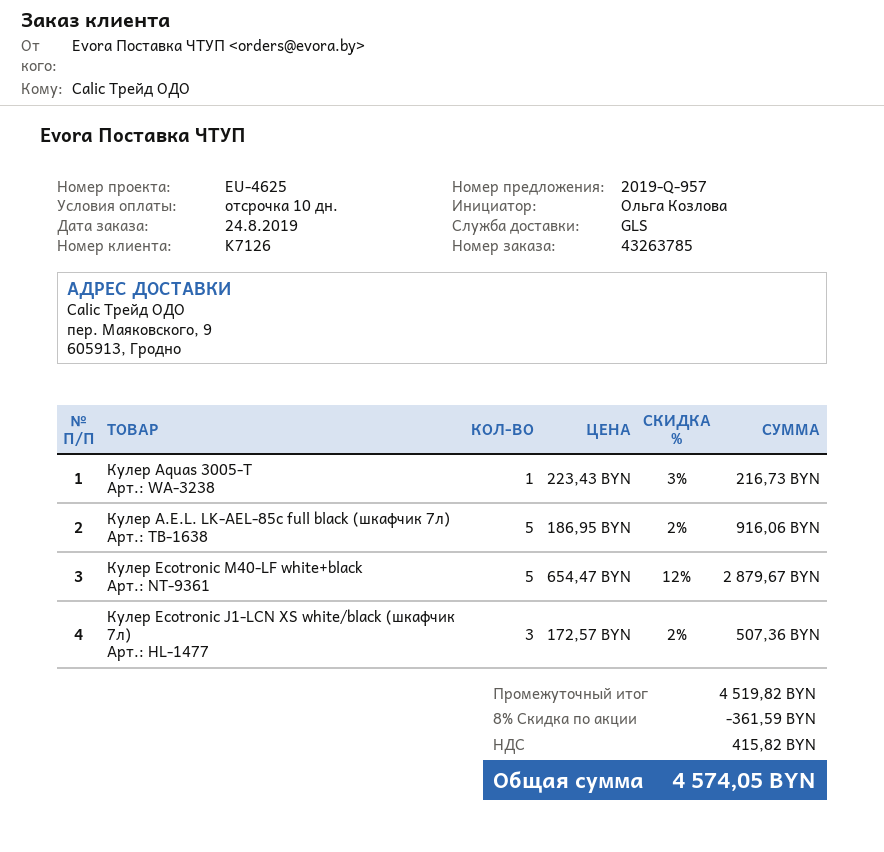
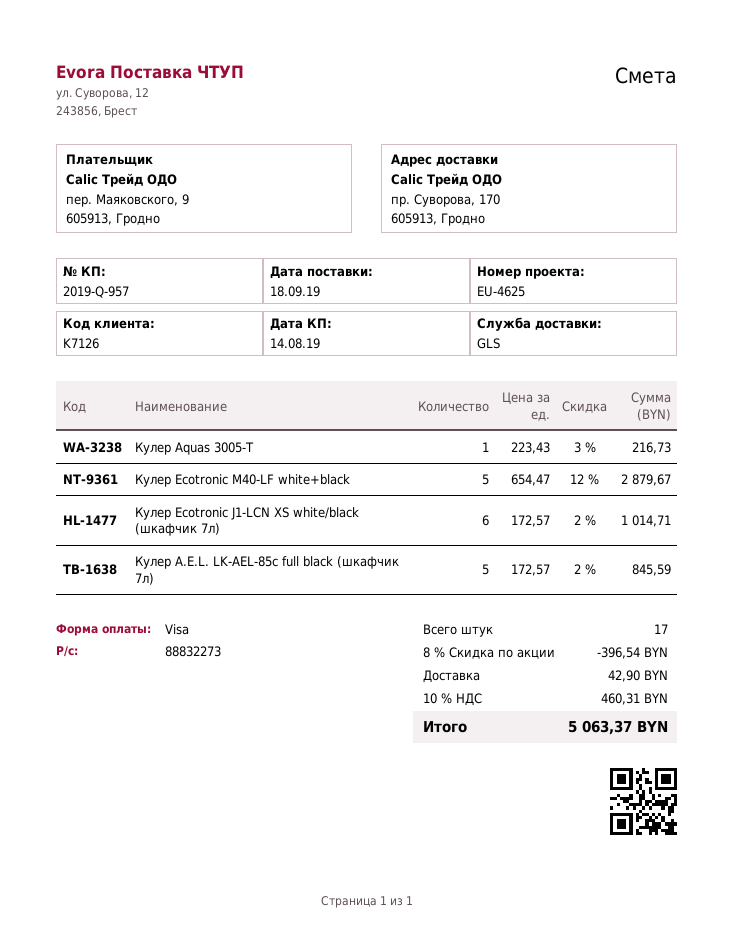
ship to: пер. Маяковского, 9, 605913, Гродно -> пр. Суворова, 170, 605913, Гродно
Кулер A.E.L. LK-AEL-85c full black (шкафчик 7л): 5 x 186.95 - 2% = 916.06 -> 5 x 172.57 - 2% = 845.59
Кулер Ecotronic J1-LCN XS white/black (шкафчик 7л): 3 x 172.57 - 2% = 507.36 -> 6 x 172.57 - 2% = 1014.71
discount: 8% = 361.59 -> 8% = 396.54
shipping: none -> 42.90
tax: 415.82 -> 460.31
total: 4574.05 -> 5063.37

